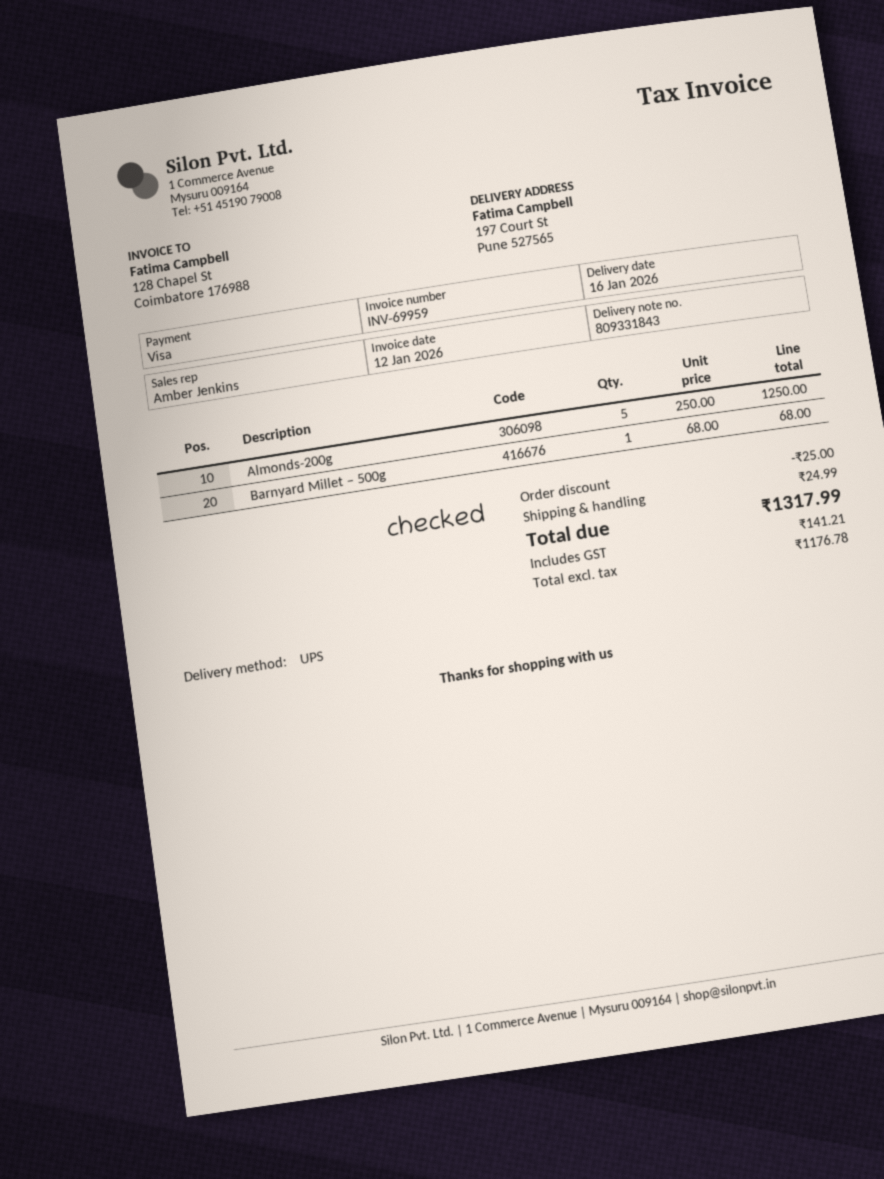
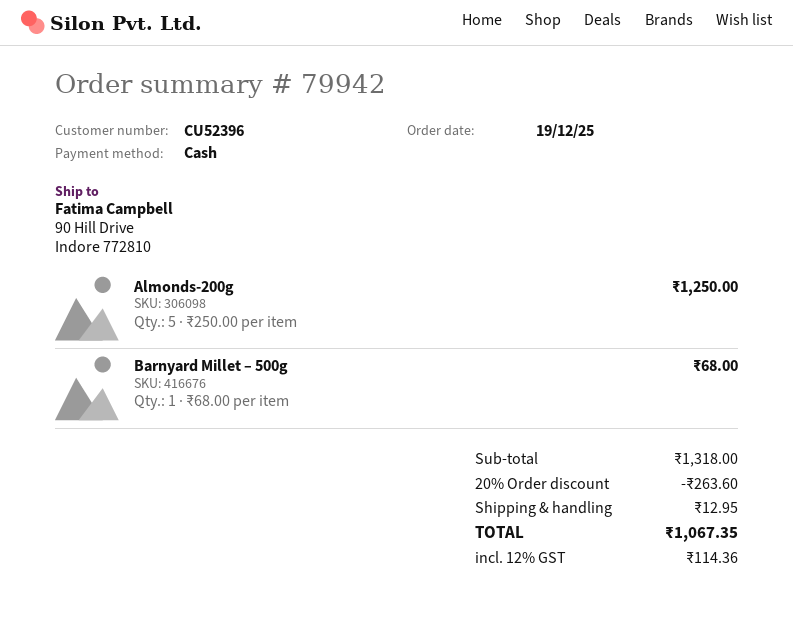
payment method: Visa -> cash
ship to: 197 Court St, Pune 527565 -> 90 Hill Drive, Indore 772810
discount: 25.00 -> 263.60
shipping: 24.99 -> 12.95
tax: 141.21 -> 114.36
total: 1317.99 -> 1067.35

